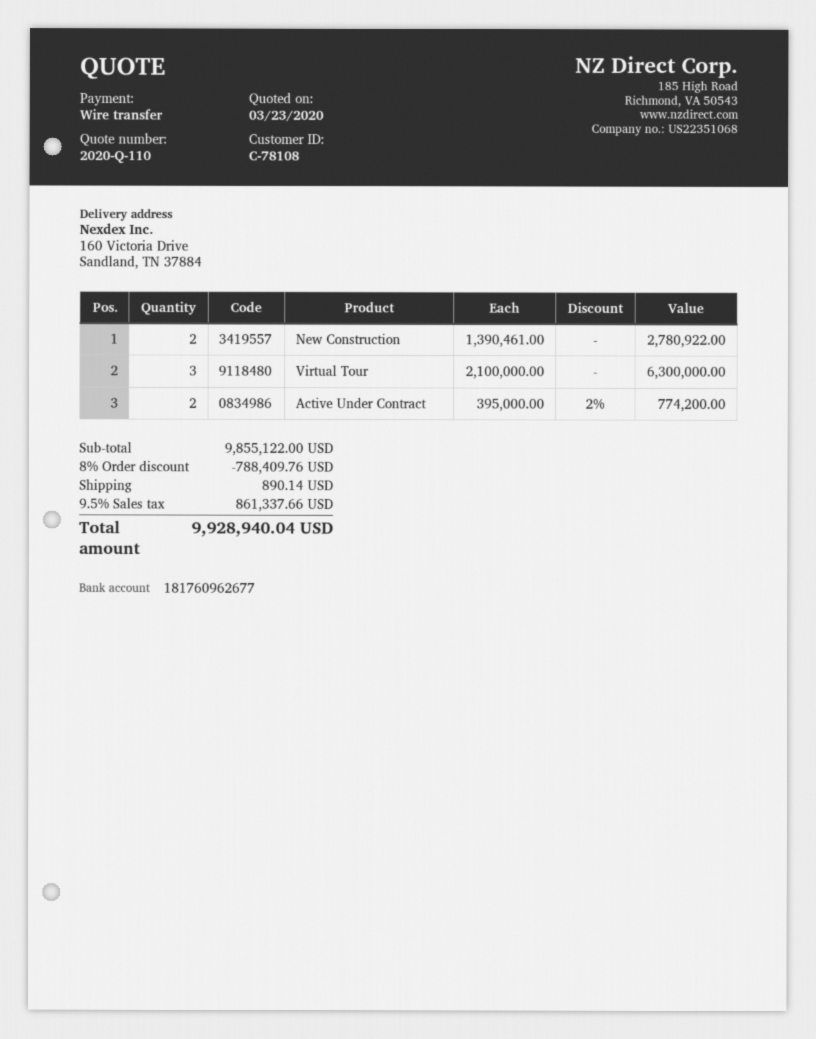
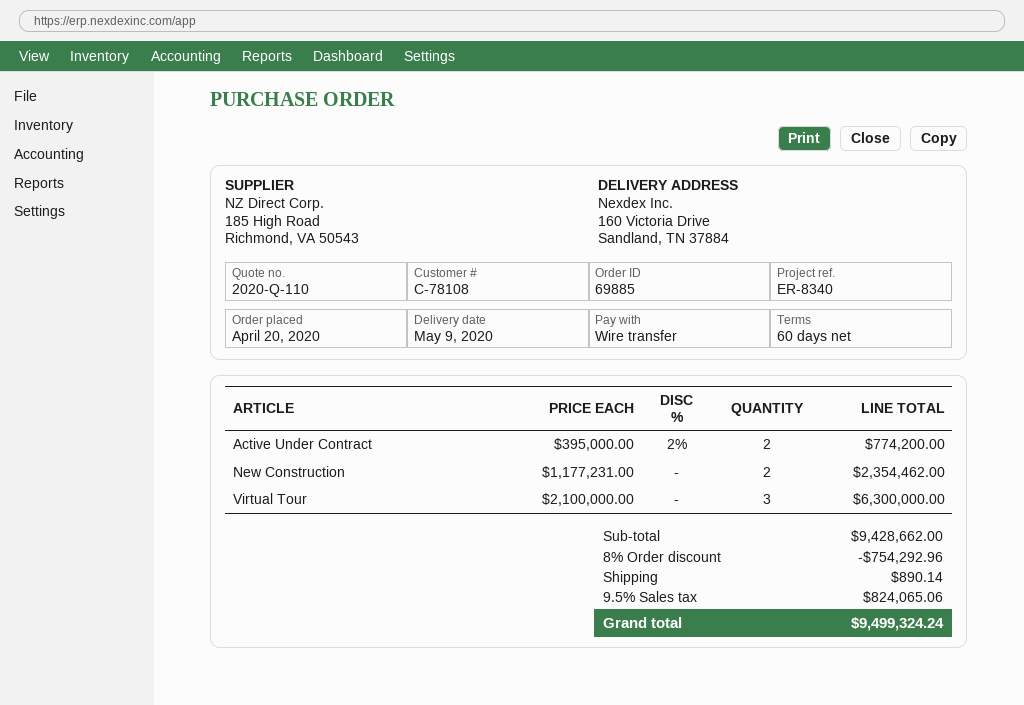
New Construction: 2 x 1390461.00 = 2780922.00 -> 2 x 1177231.00 = 2354462.00
subtotal: 9855122.00 -> 9428662.00
discount: 8% = 788409.76 -> 8% = 754292.96
tax: 9.5% = 861337.66 -> 9.5% = 824065.06
total: 9928940.04 -> 9499324.24

